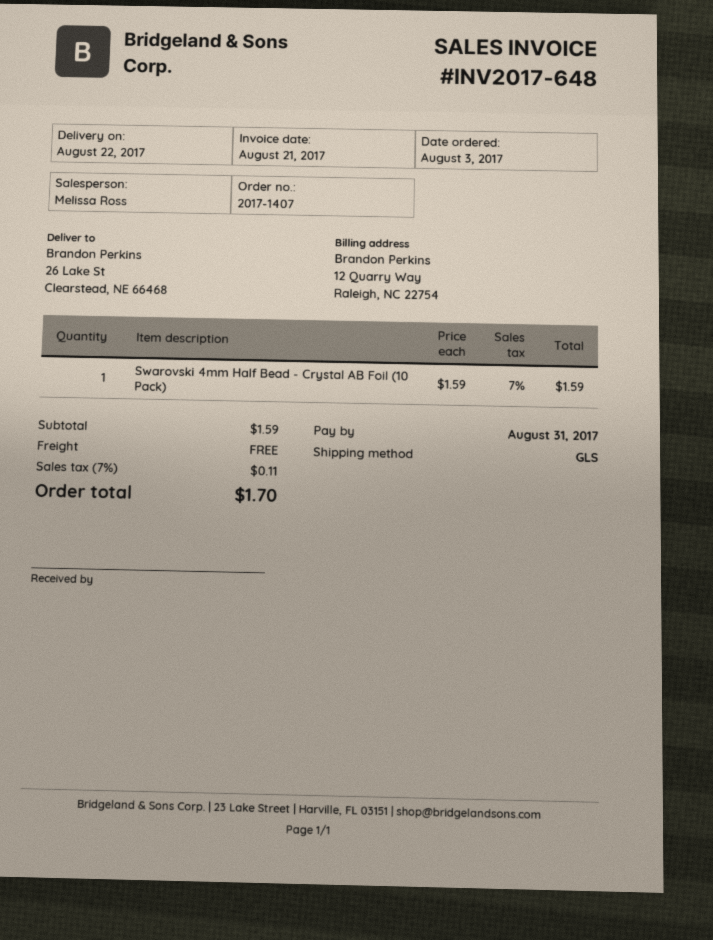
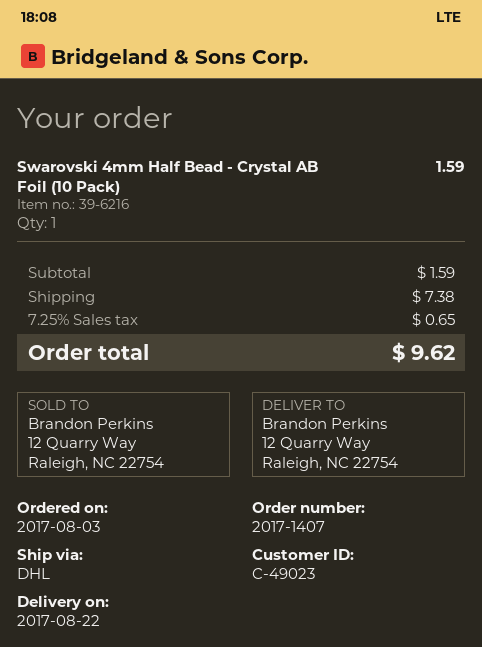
shipping method: GLS -> DHL
ship to: 26 Lake St, Clearstead, NE 66468 -> 12 Quarry Way, Raleigh, NC 22754
shipping: 0.00 -> 7.38
tax: 7% = 0.11 -> 7.25% = 0.65
total: 1.70 -> 9.62

